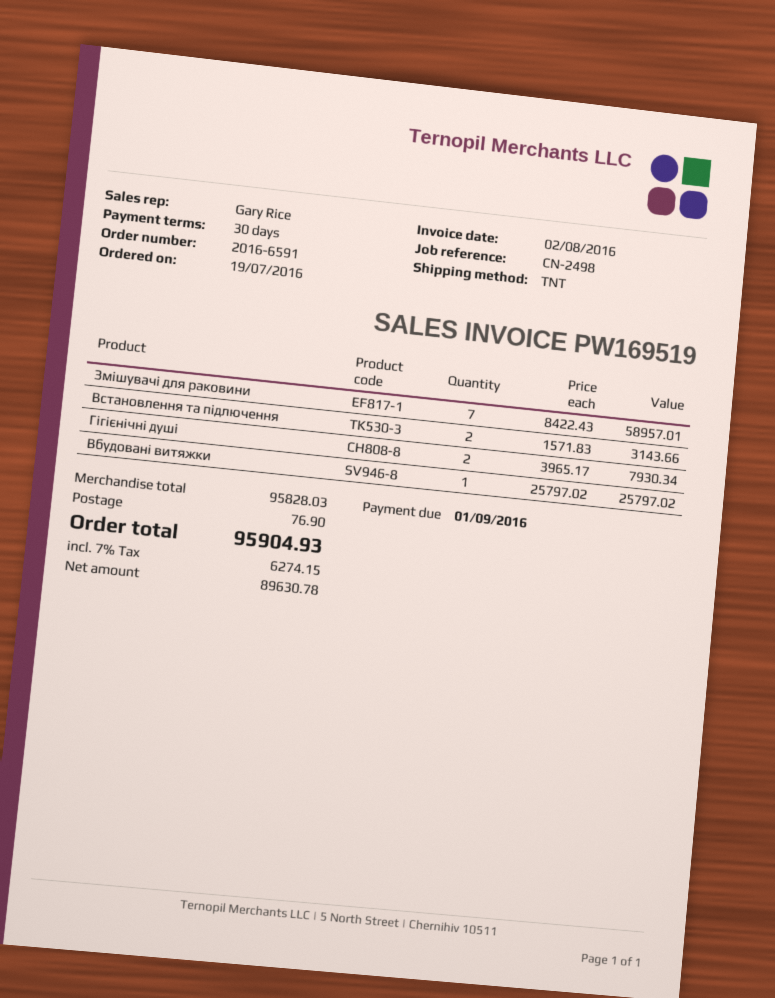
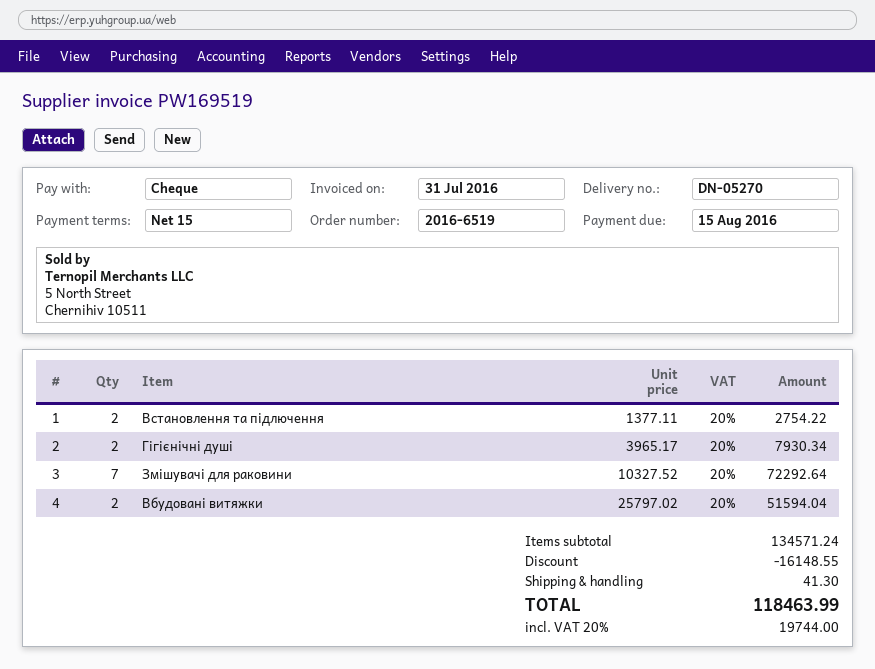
order number: 2016-6591 -> 2016-6519
invoice date: 2016-08-02 -> 2016-07-31
payment terms: 30 days -> 15 days
due date: 2016-09-01 -> 2016-08-15
Змішувачі для раковини: 7 x 8422.43 = 58957.01 -> 7 x 10327.52 = 72292.64
Встановлення та підлючення: 2 x 1571.83 = 3143.66 -> 2 x 1377.11 = 2754.22
Вбудовані витяжки: 1 x 25797.02 = 25797.02 -> 2 x 25797.02 = 51594.04
subtotal: 95828.03 -> 134571.24
discount: none -> 16148.55
shipping: 76.90 -> 41.30
tax: 7% = 6274.15 -> 20% = 19744.00
total: 95904.93 -> 118463.99

